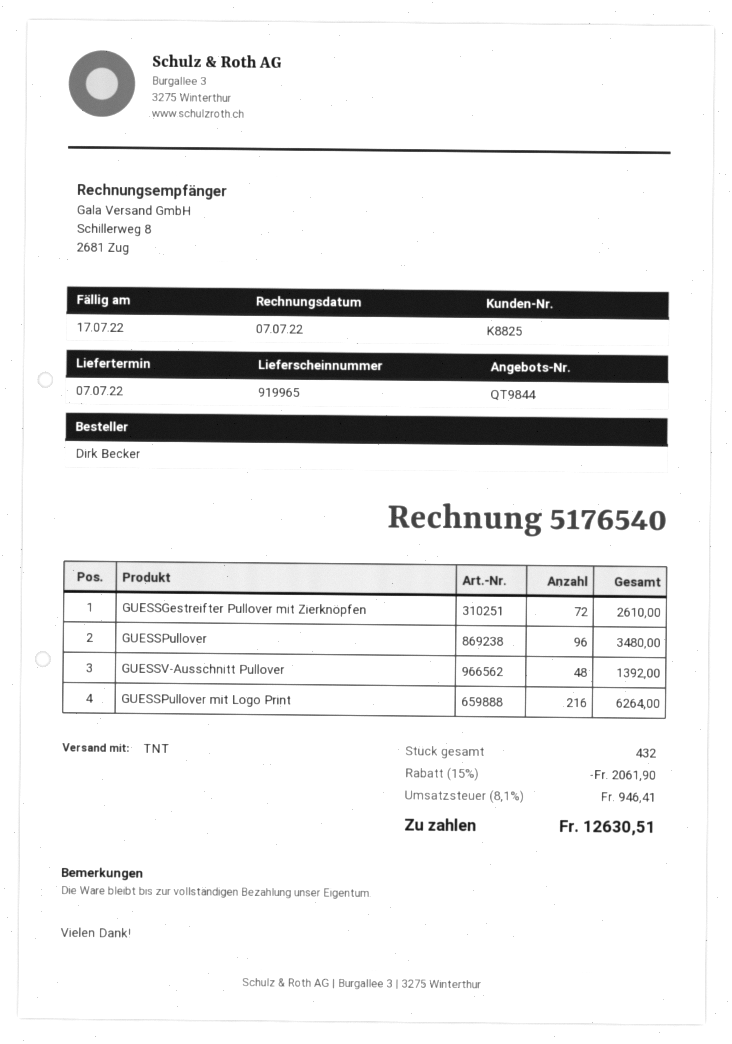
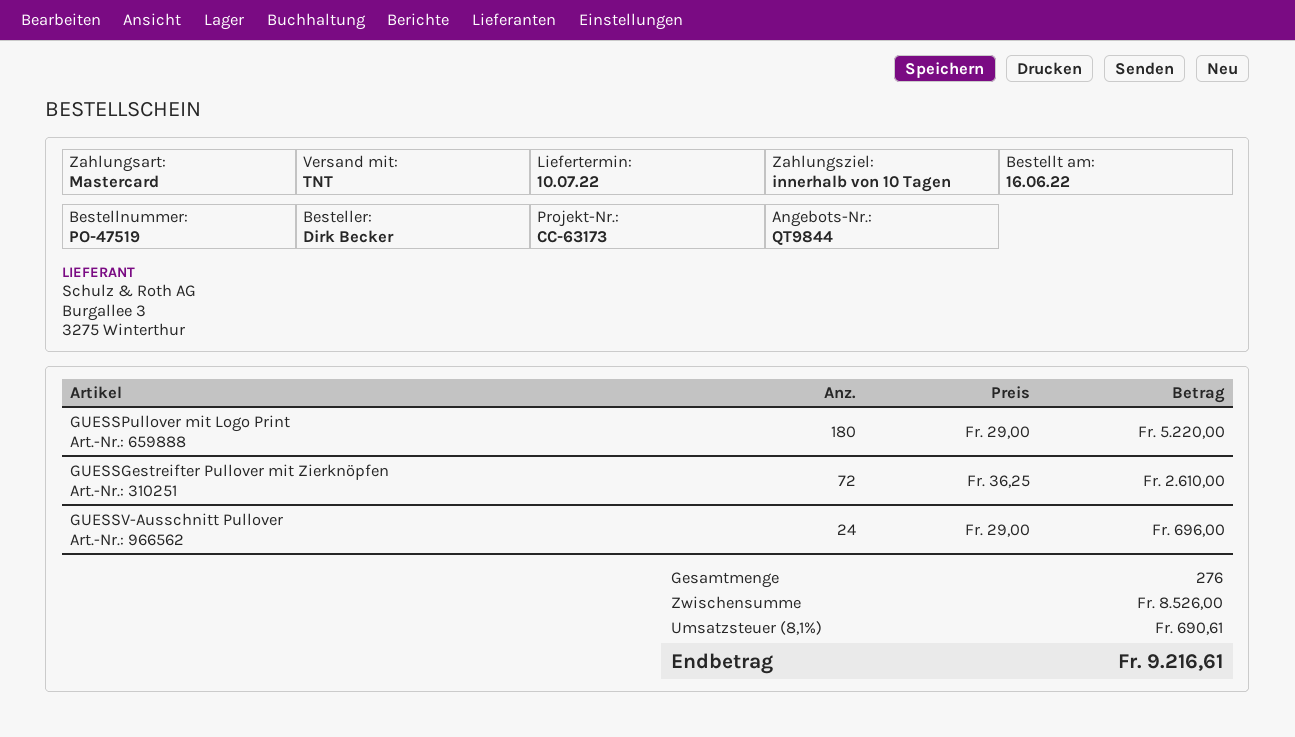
delivery date: 2022-07-07 -> 2022-07-10
GUESSPullover: 96 for 3480.00 -> none
GUESSV-Ausschnitt Pullover: 48 for 1392.00 -> 24 for 696.00
GUESSPullover mit Logo Print: 216 for 6264.00 -> 180 for 5220.00
total quantity: 432 -> 276
discount: 15% = 2061.90 -> none
tax: 8.1% = 946.41 -> 8.1% = 690.61
total: 12630.51 -> 9216.61

